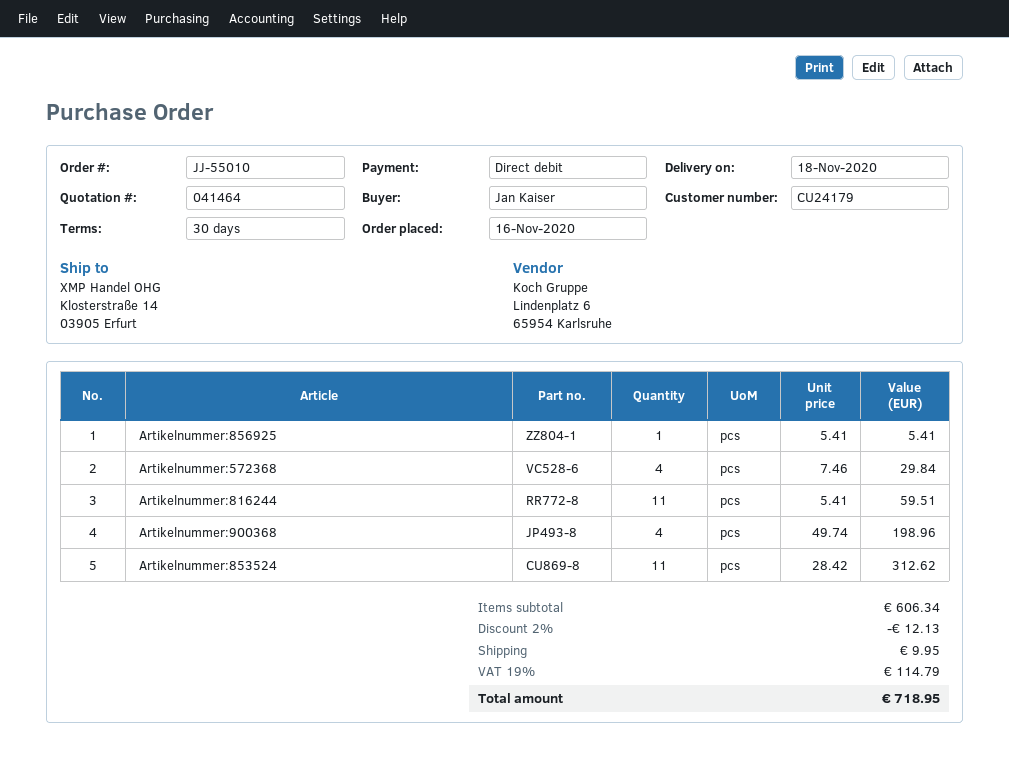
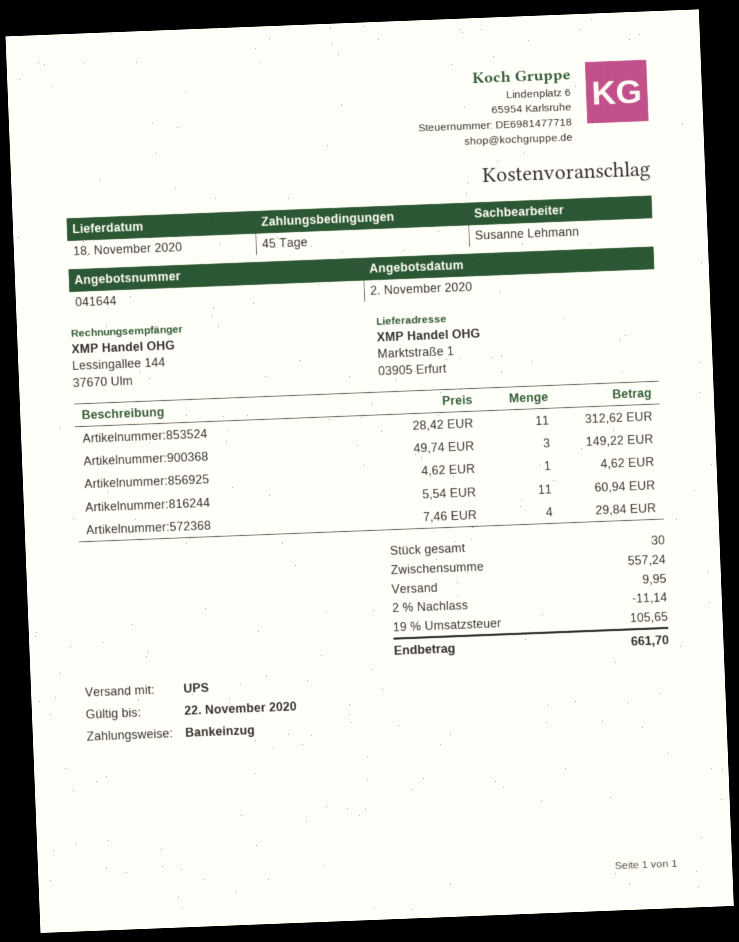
quote number: 041464 -> 041644
payment terms: 30 days -> 45 days
ship to: Klosterstraße 14, 03905 Erfurt -> Marktstraße 1, 03905 Erfurt
Artikelnummer:856925: 1 x 5.41 = 5.41 -> 1 x 4.62 = 4.62
Artikelnummer:816244: 11 x 5.41 = 59.51 -> 11 x 5.54 = 60.94
Artikelnummer:900368: 4 x 49.74 = 198.96 -> 3 x 49.74 = 149.22
subtotal: 606.34 -> 557.24
discount: 2% = 12.13 -> 2% = 11.14
tax: 19% = 114.79 -> 19% = 105.65
total: 718.95 -> 661.70

